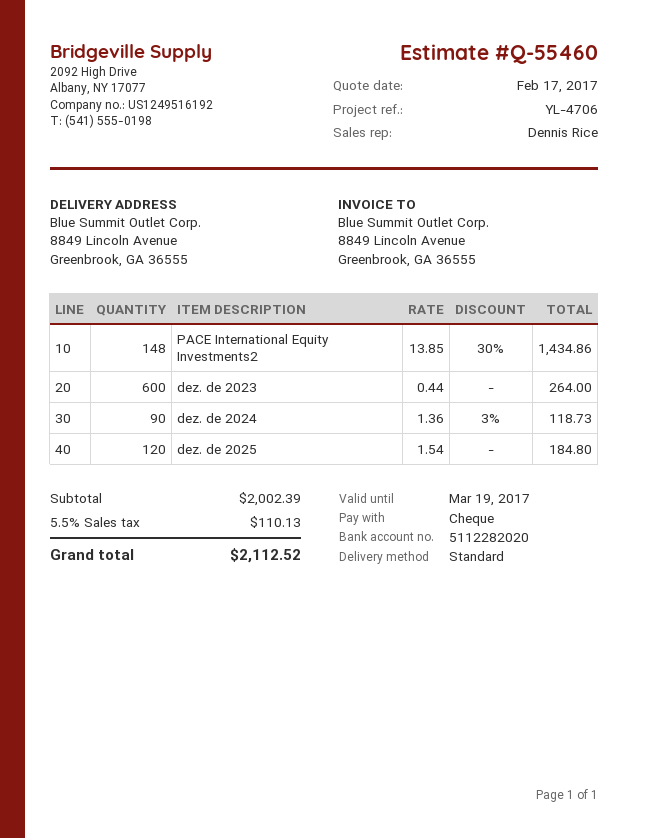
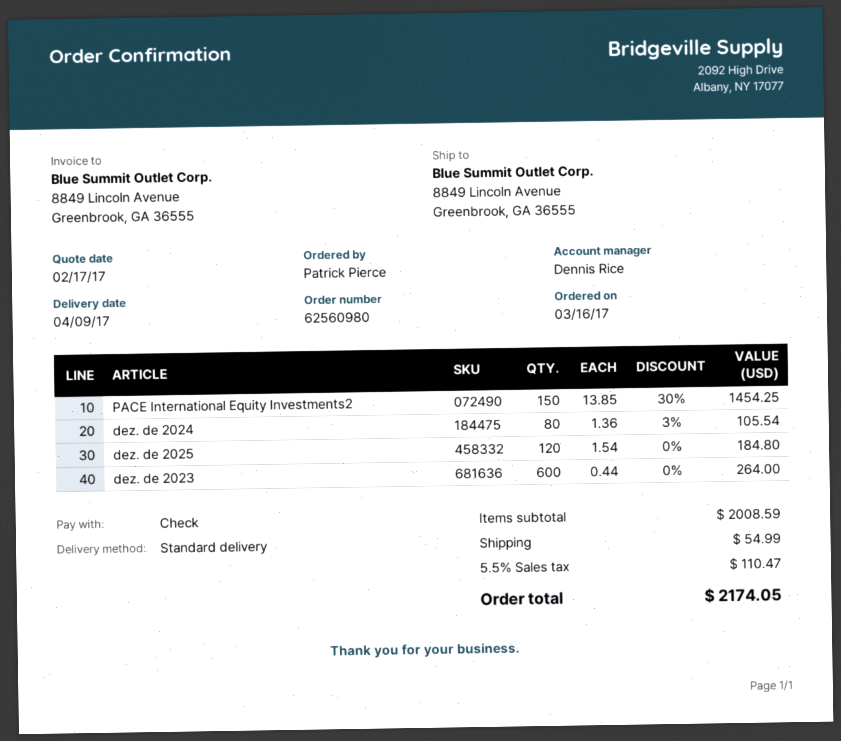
PACE International Equity Investments2: 148 x 13.85 - 30% = 1434.86 -> 150 x 13.85 - 30% = 1454.25
dez. de 2024: 90 x 1.36 - 3% = 118.73 -> 80 x 1.36 - 3% = 105.54
subtotal: 2002.39 -> 2008.59
shipping: none -> 54.99
tax: 5.5% = 110.13 -> 5.5% = 110.47
total: 2112.52 -> 2174.05

